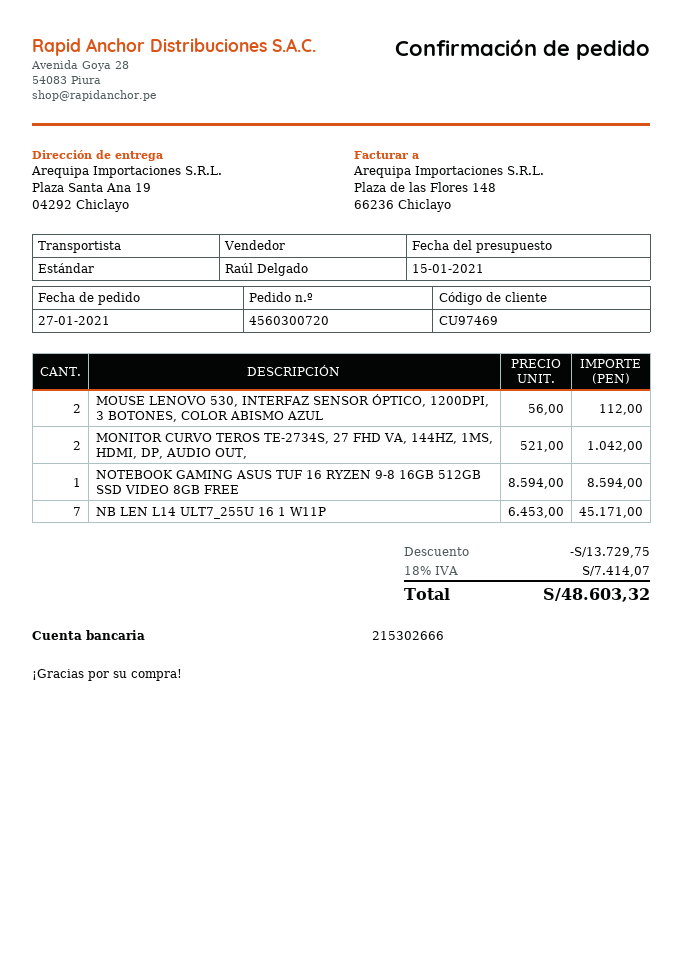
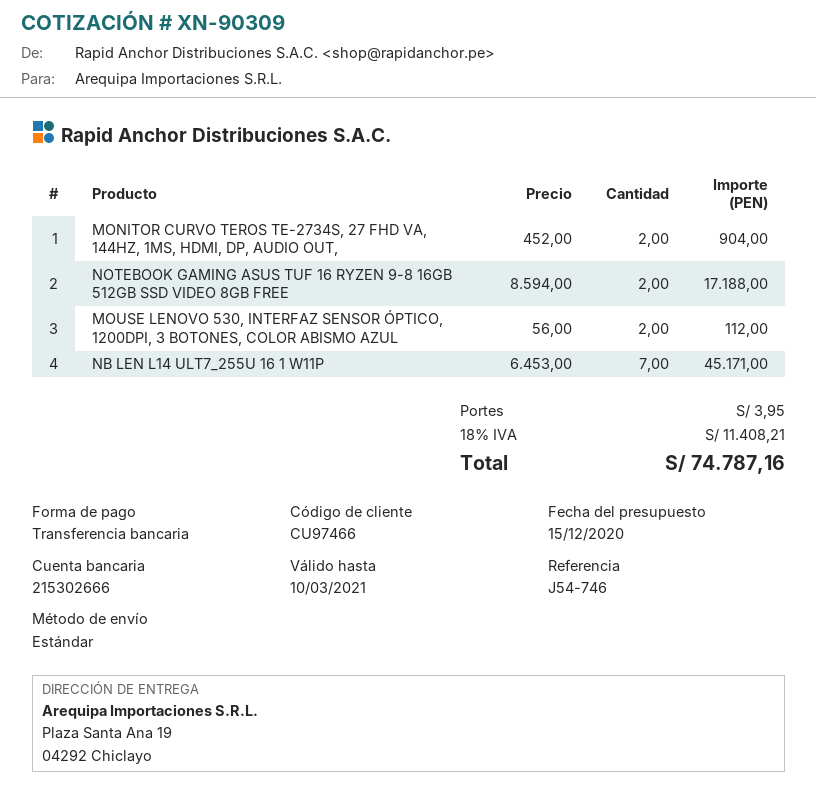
quote date: 2021-01-15 -> 2020-12-15
customer number: CU97469 -> CU97466
MONITOR CURVO TEROS TE-2734S, 27 FHD VA, 144HZ, 1MS, HDMI, DP, AUDIO OUT,: 2 x 521.00 = 1042.00 -> 2 x 452.00 = 904.00
NOTEBOOK GAMING ASUS TUF 16 RYZEN 9-8 16GB 512GB SSD VIDEO 8GB FREE: 1 x 8594.00 = 8594.00 -> 2 x 8594.00 = 17188.00
discount: 13729.75 -> none
shipping: none -> 3.95
tax: 18% = 7414.07 -> 18% = 11408.21
total: 48603.32 -> 74787.16

